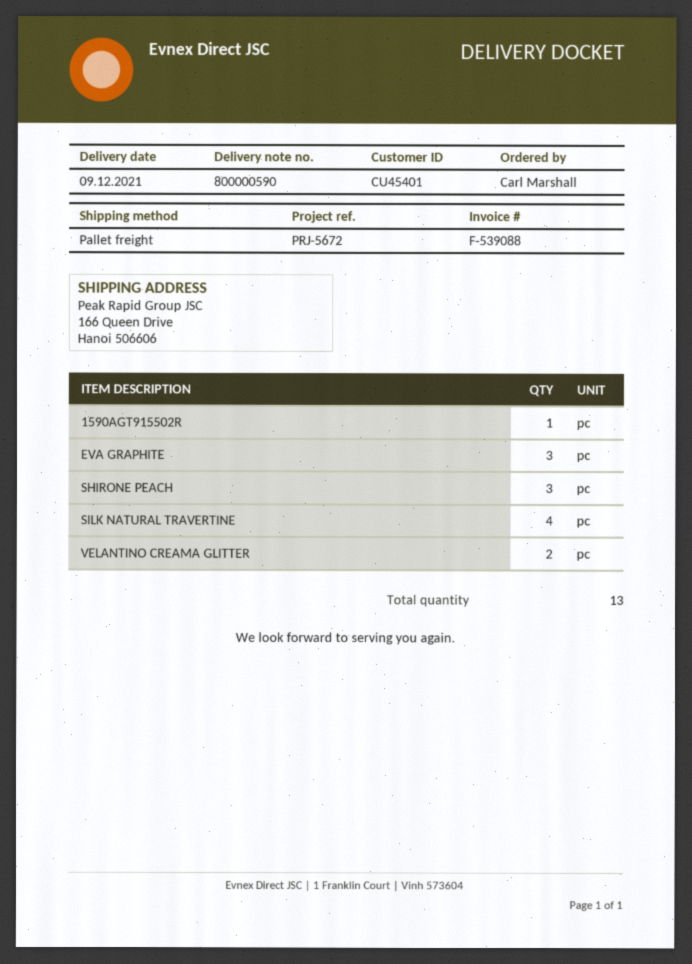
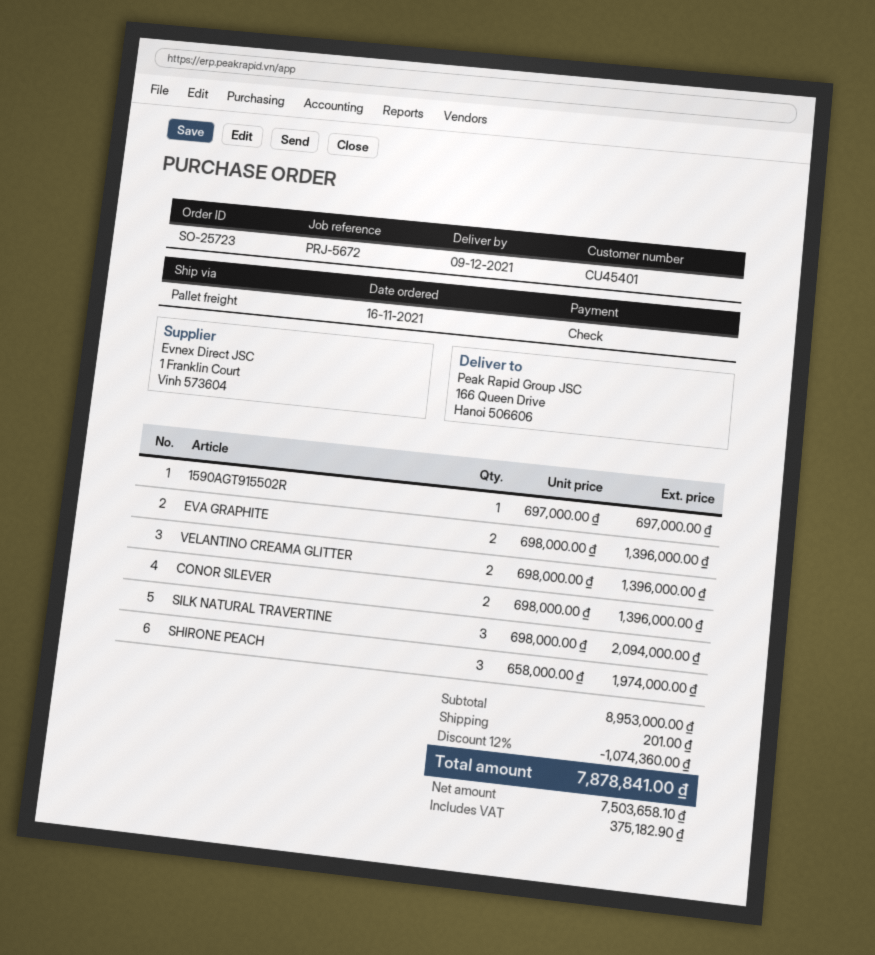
EVA GRAPHITE: 3 -> 2
SILK NATURAL TRAVERTINE: 4 -> 3
CONOR SILEVER: none -> 2

